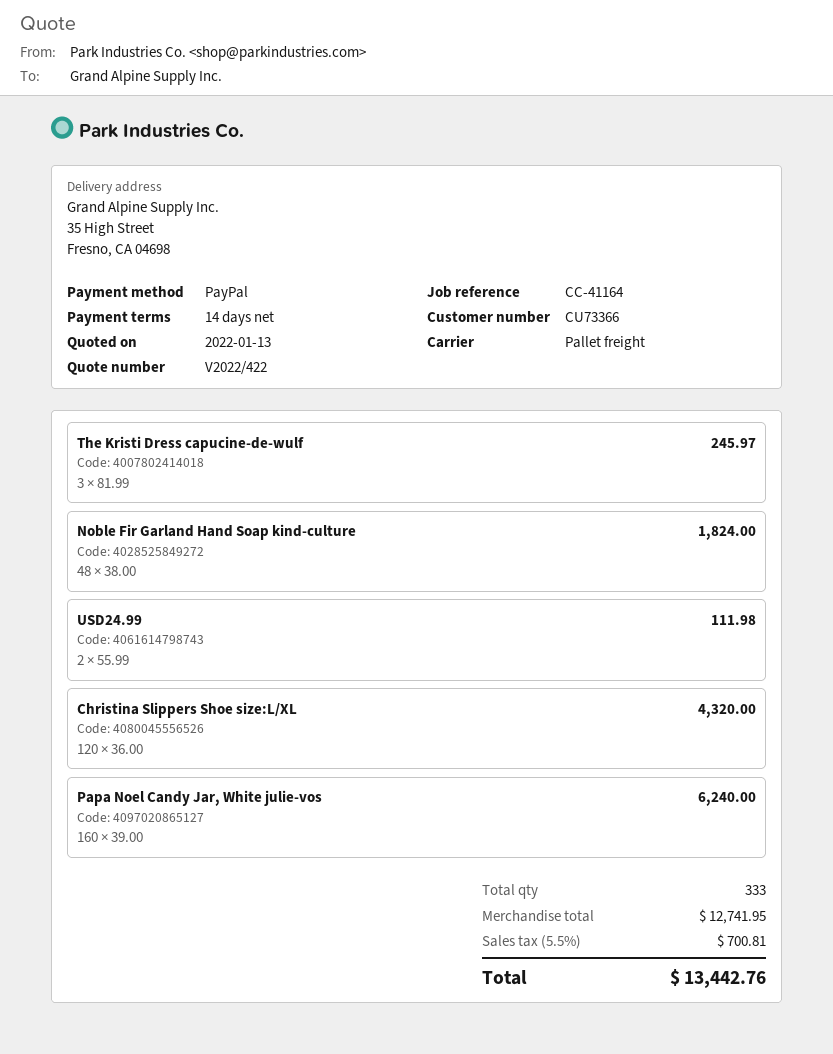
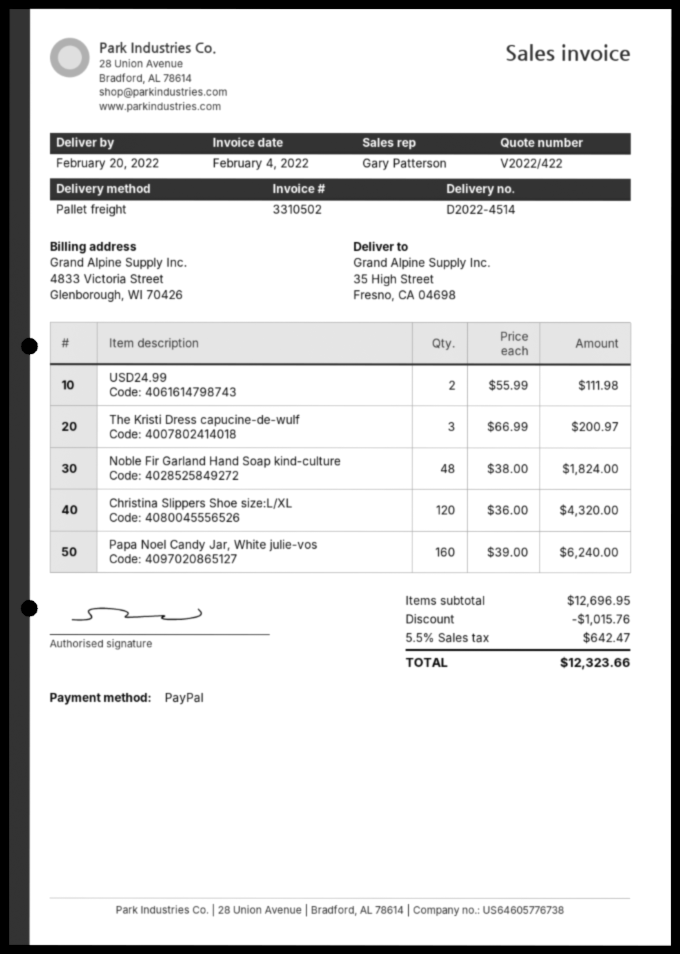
The Kristi Dress capucine-de-wulf: 3 x 81.99 = 245.97 -> 3 x 66.99 = 200.97
subtotal: 12741.95 -> 12696.95
discount: none -> 1015.76
tax: 5.5% = 700.81 -> 5.5% = 642.47
total: 13442.76 -> 12323.66

